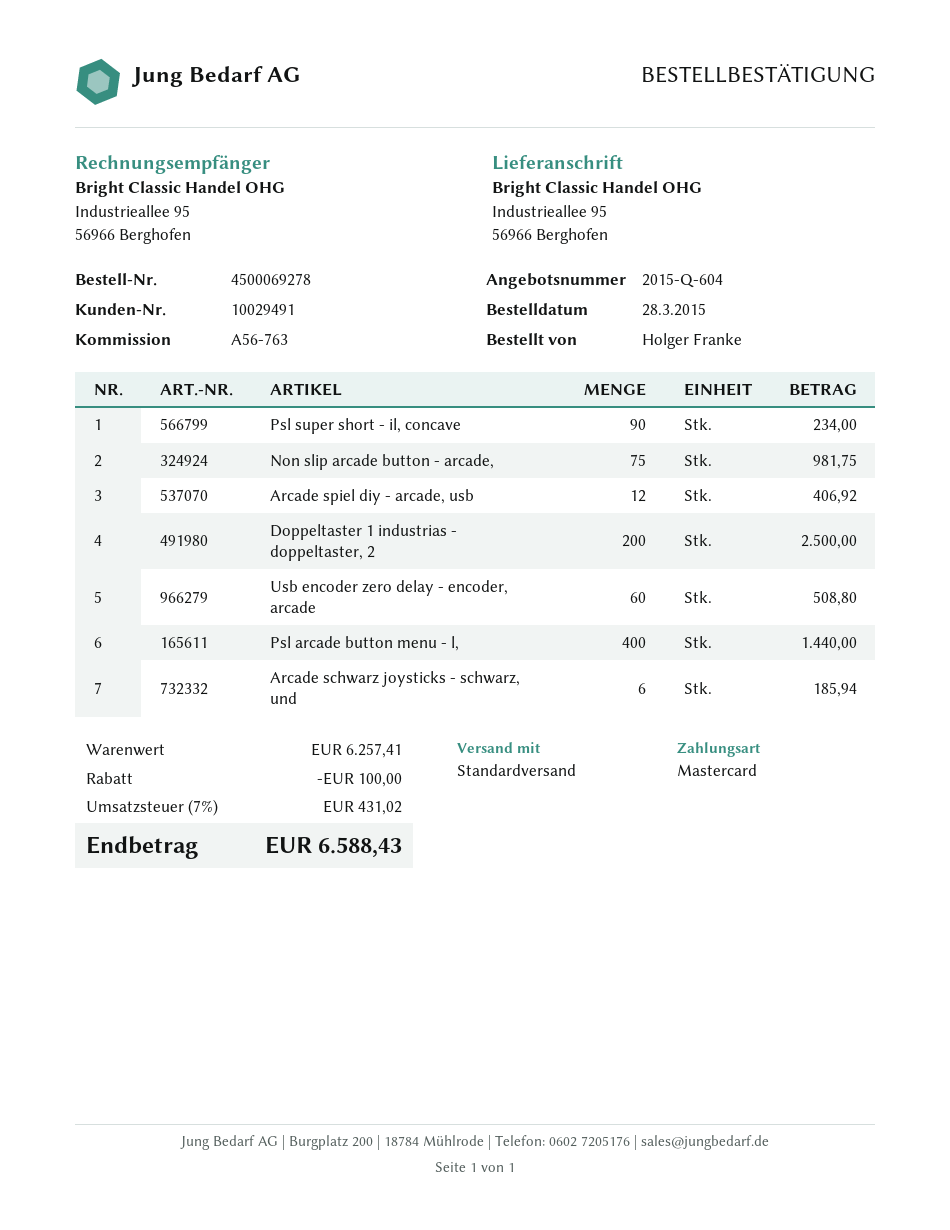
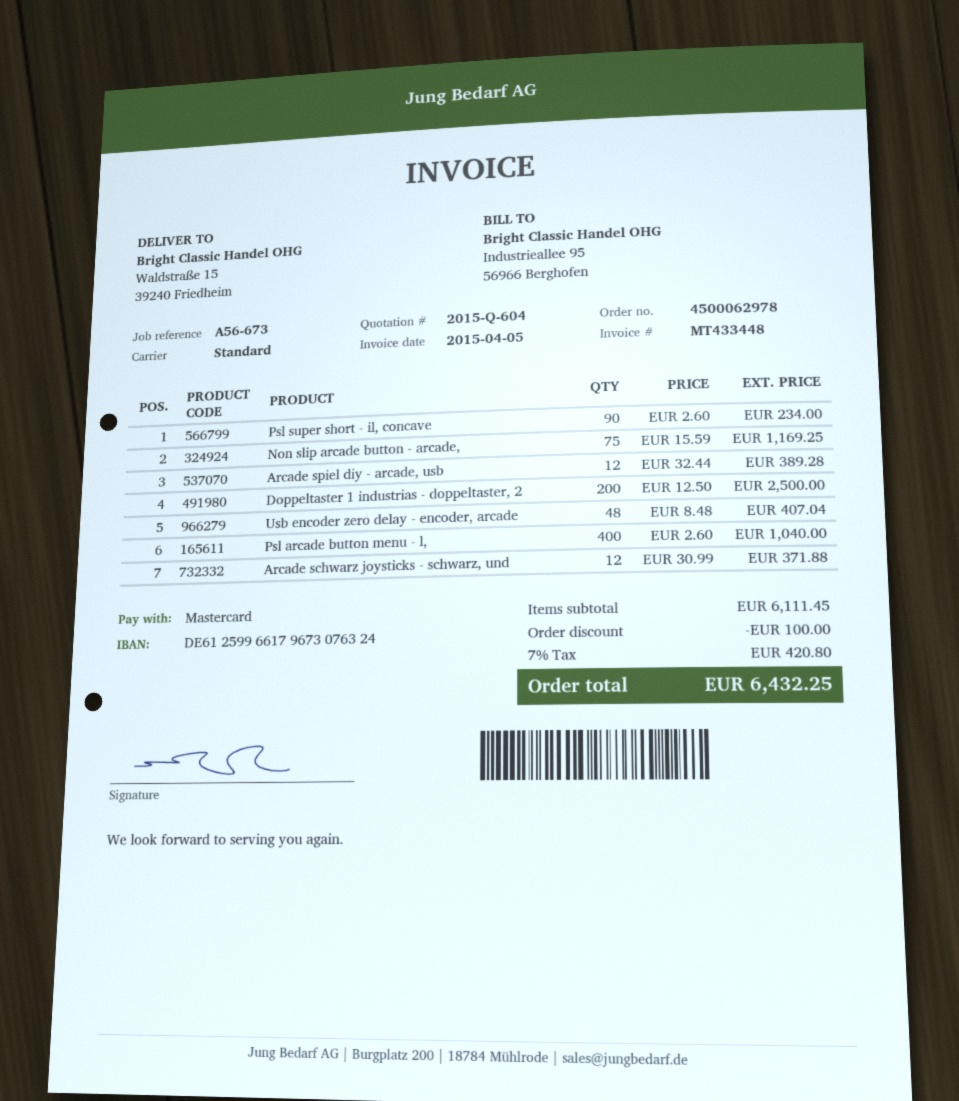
order number: 4500069278 -> 4500062978
reference: A56-763 -> A56-673
ship to: Industrieallee 95, 56966 Berghofen -> Waldstraße 15, 39240 Friedheim
Non slip arcade button - arcade,: 75 for 981.75 -> 75 for 1169.25
Arcade spiel diy - arcade, usb: 12 for 406.92 -> 12 for 389.28
Usb encoder zero delay - encoder, arcade: 60 for 508.80 -> 48 for 407.04
Psl arcade button menu - l,: 400 for 1440.00 -> 400 for 1040.00
Arcade schwarz joysticks - schwarz, und: 6 for 185.94 -> 12 for 371.88
subtotal: 6257.41 -> 6111.45
tax: 7% = 431.02 -> 7% = 420.80
total: 6588.43 -> 6432.25

